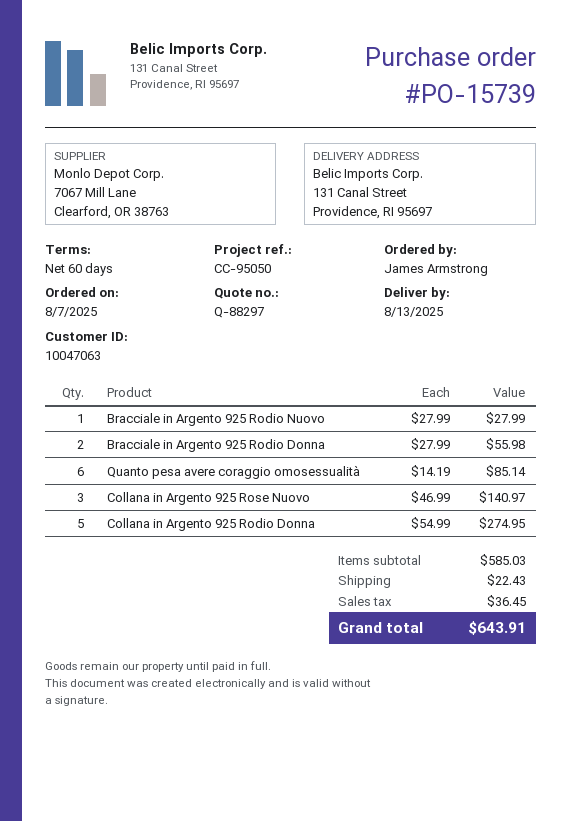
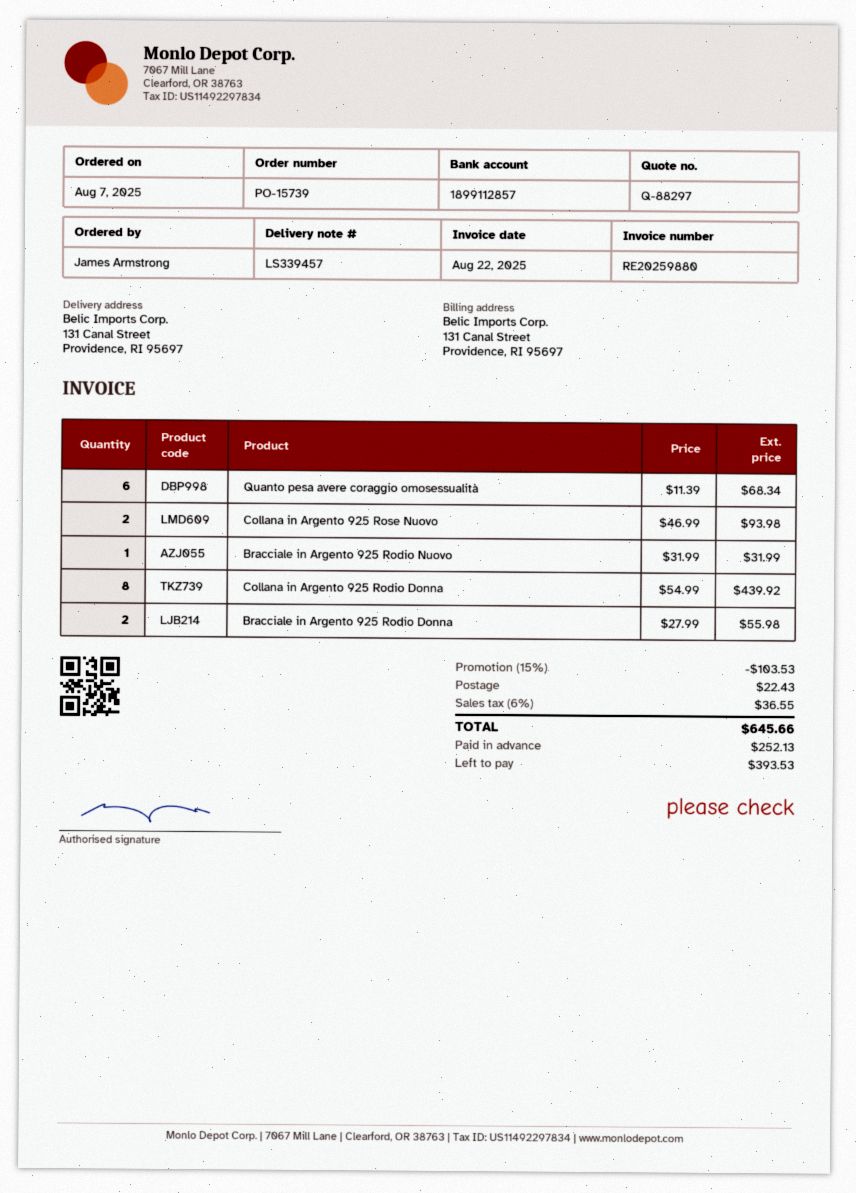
Bracciale in Argento 925 Rodio Nuovo: 1 x 27.99 = 27.99 -> 1 x 31.99 = 31.99
Quanto pesa avere coraggio omosessualità: 6 x 14.19 = 85.14 -> 6 x 11.39 = 68.34
Collana in Argento 925 Rose Nuovo: 3 x 46.99 = 140.97 -> 2 x 46.99 = 93.98
Collana in Argento 925 Rodio Donna: 5 x 54.99 = 274.95 -> 8 x 54.99 = 439.92
discount: none -> 15% = 103.53
tax: 36.45 -> 36.55
total: 643.91 -> 645.66

